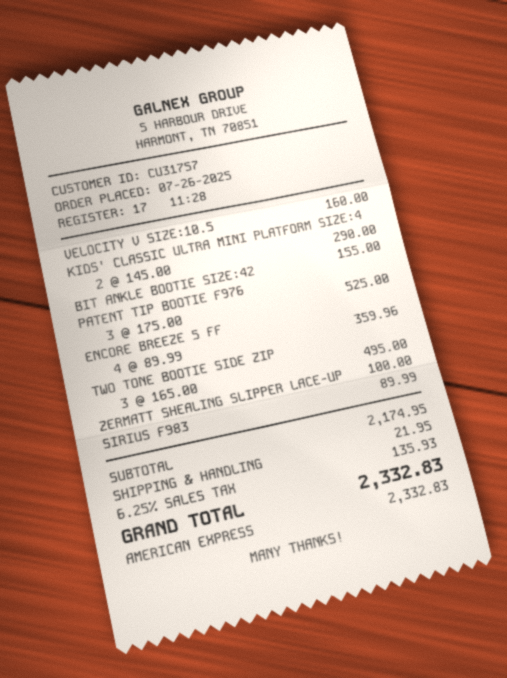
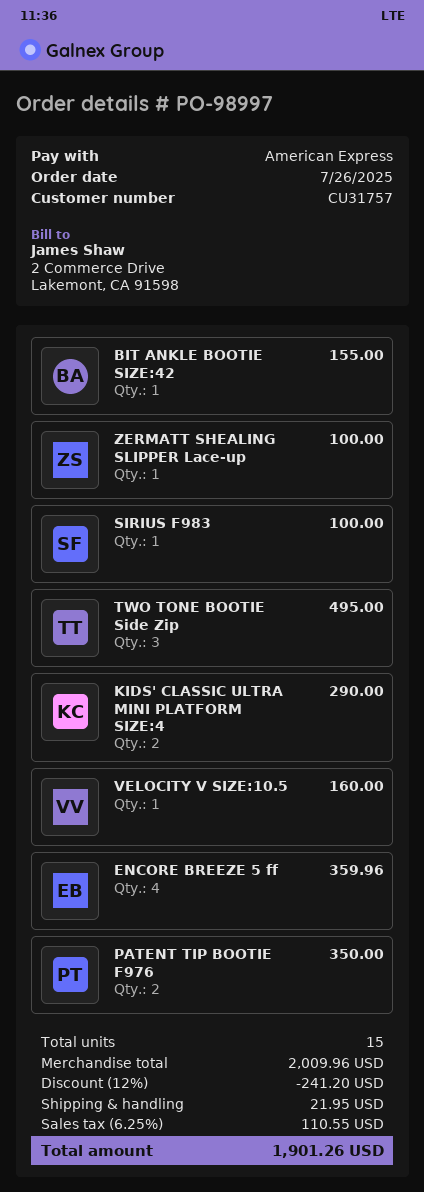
PATENT TIP BOOTIE F976: 3 for 525.00 -> 2 for 350.00
SIRIUS F983: 1 for 89.99 -> 1 for 100.00
subtotal: 2174.95 -> 2009.96
discount: none -> 12% = 241.20
tax: 6.25% = 135.93 -> 6.25% = 110.55
total: 2332.83 -> 1901.26

